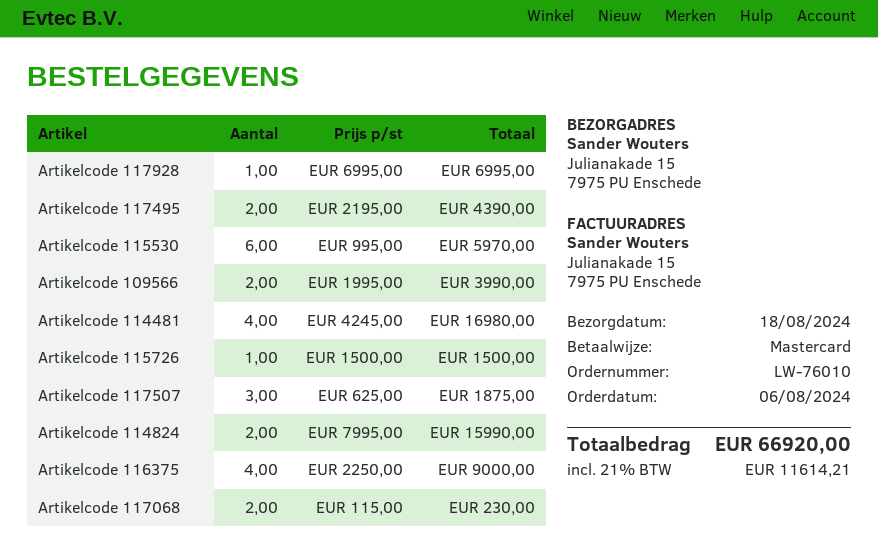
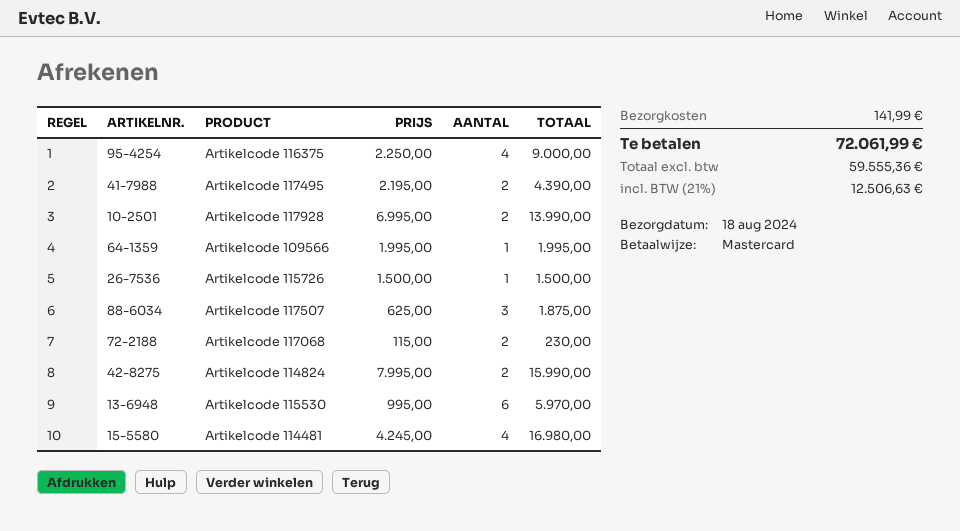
Artikelcode 117928: 1 x 6995.00 = 6995.00 -> 2 x 6995.00 = 13990.00
Artikelcode 109566: 2 x 1995.00 = 3990.00 -> 1 x 1995.00 = 1995.00
shipping: none -> 141.99
tax: 21% = 11614.21 -> 21% = 12506.63
total: 66920.00 -> 72061.99

